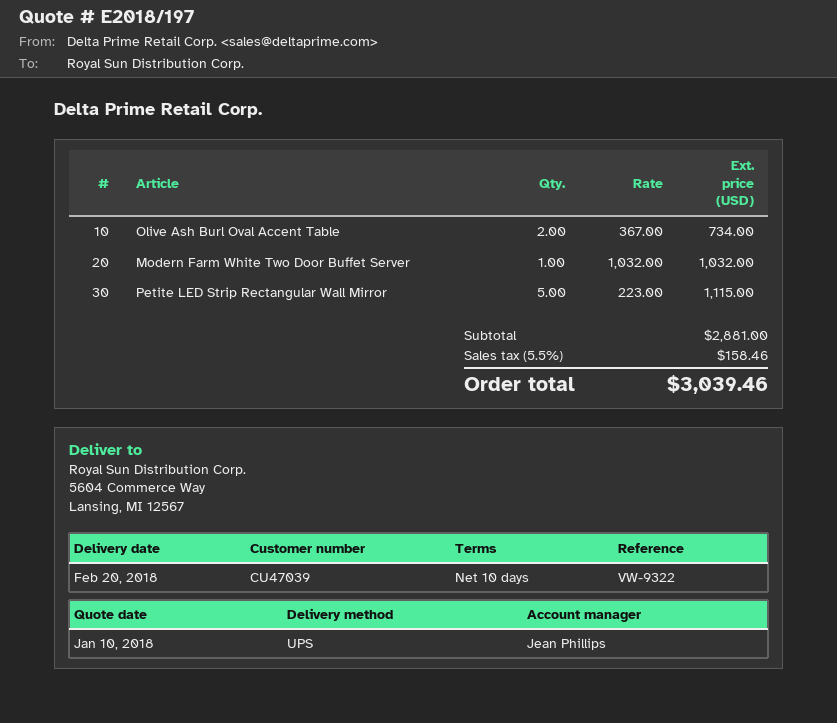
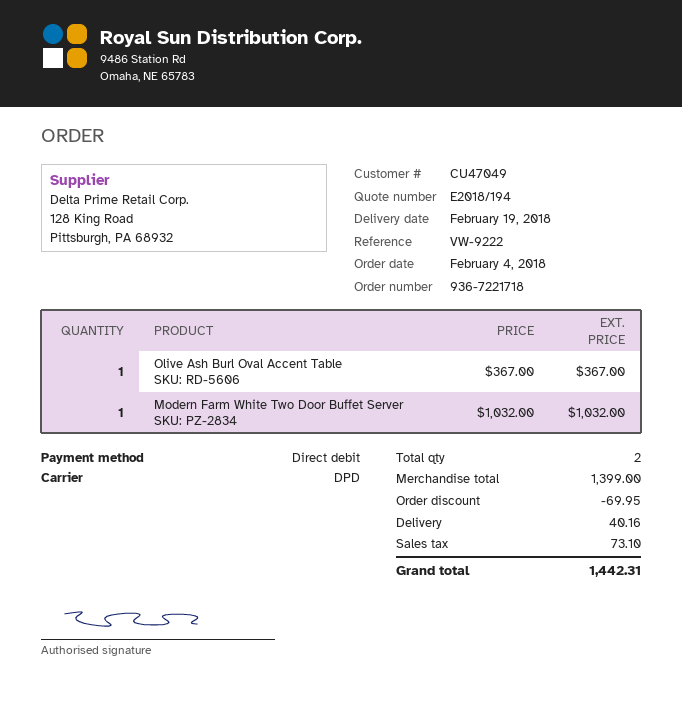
quote number: E2018/197 -> E2018/194
delivery date: 2018-02-20 -> 2018-02-19
customer number: CU47039 -> CU47049
reference: VW-9322 -> VW-9222
shipping method: UPS -> DPD
Olive Ash Burl Oval Accent Table: 2 x 367.00 = 734.00 -> 1 x 367.00 = 367.00
Petite LED Strip Rectangular Wall Mirror: 5 x 223.00 = 1115.00 -> none
subtotal: 2881.00 -> 1399.00
discount: none -> 69.95
shipping: none -> 40.16
tax: 158.46 -> 73.10
total: 3039.46 -> 1442.31

